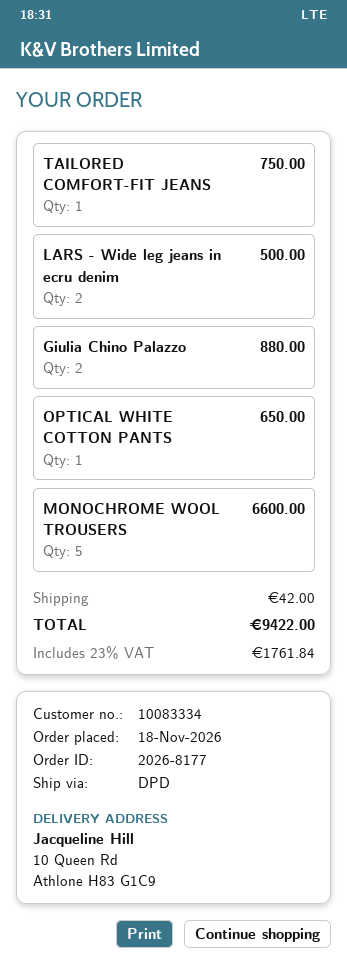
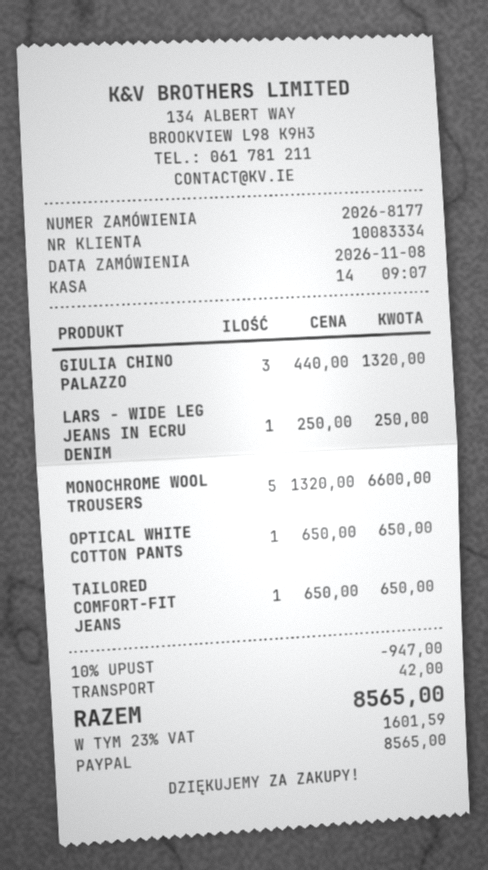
order date: 2026-11-18 -> 2026-11-08
TAILORED COMFORT-FIT JEANS: 1 for 750.00 -> 1 for 650.00
LARS - Wide leg jeans in ecru denim: 2 for 500.00 -> 1 for 250.00
Giulia Chino Palazzo: 2 for 880.00 -> 3 for 1320.00
discount: none -> 10% = 947.00
tax: 23% = 1761.84 -> 23% = 1601.59
total: 9422.00 -> 8565.00

